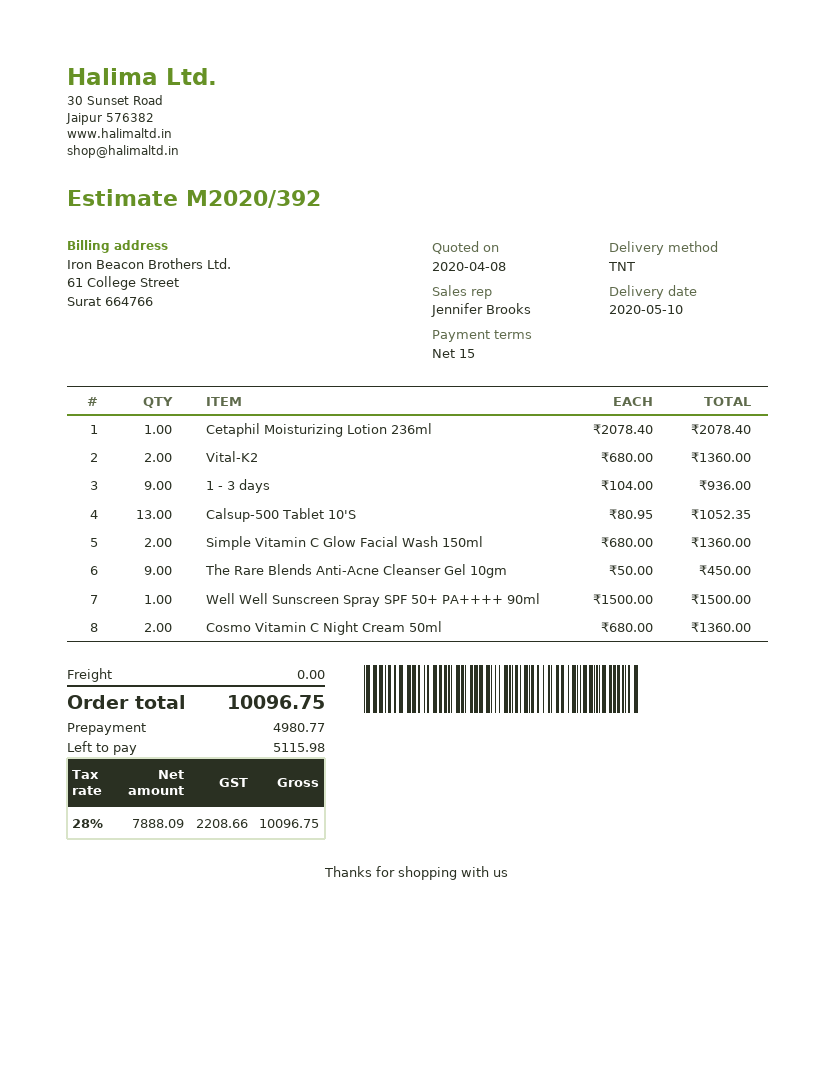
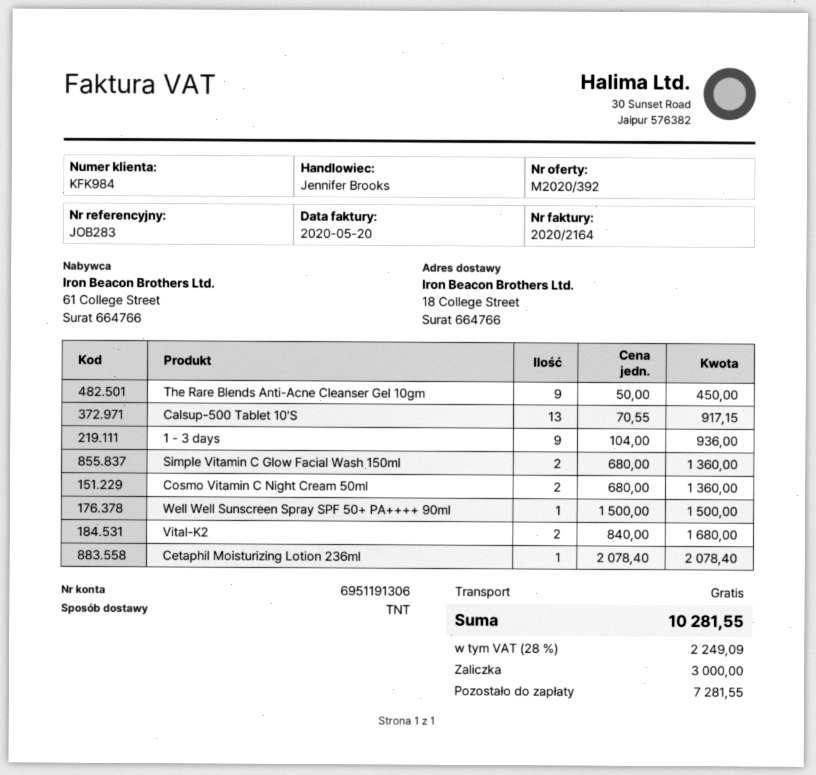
Vital-K2: 2 x 680.00 = 1360.00 -> 2 x 840.00 = 1680.00
Calsup-500 Tablet 10'S: 13 x 80.95 = 1052.35 -> 13 x 70.55 = 917.15
tax: 28% = 2208.66 -> 28% = 2249.09
total: 10096.75 -> 10281.55
deposit: 4980.77 -> 3000.00
balance: 5115.98 -> 7281.55

